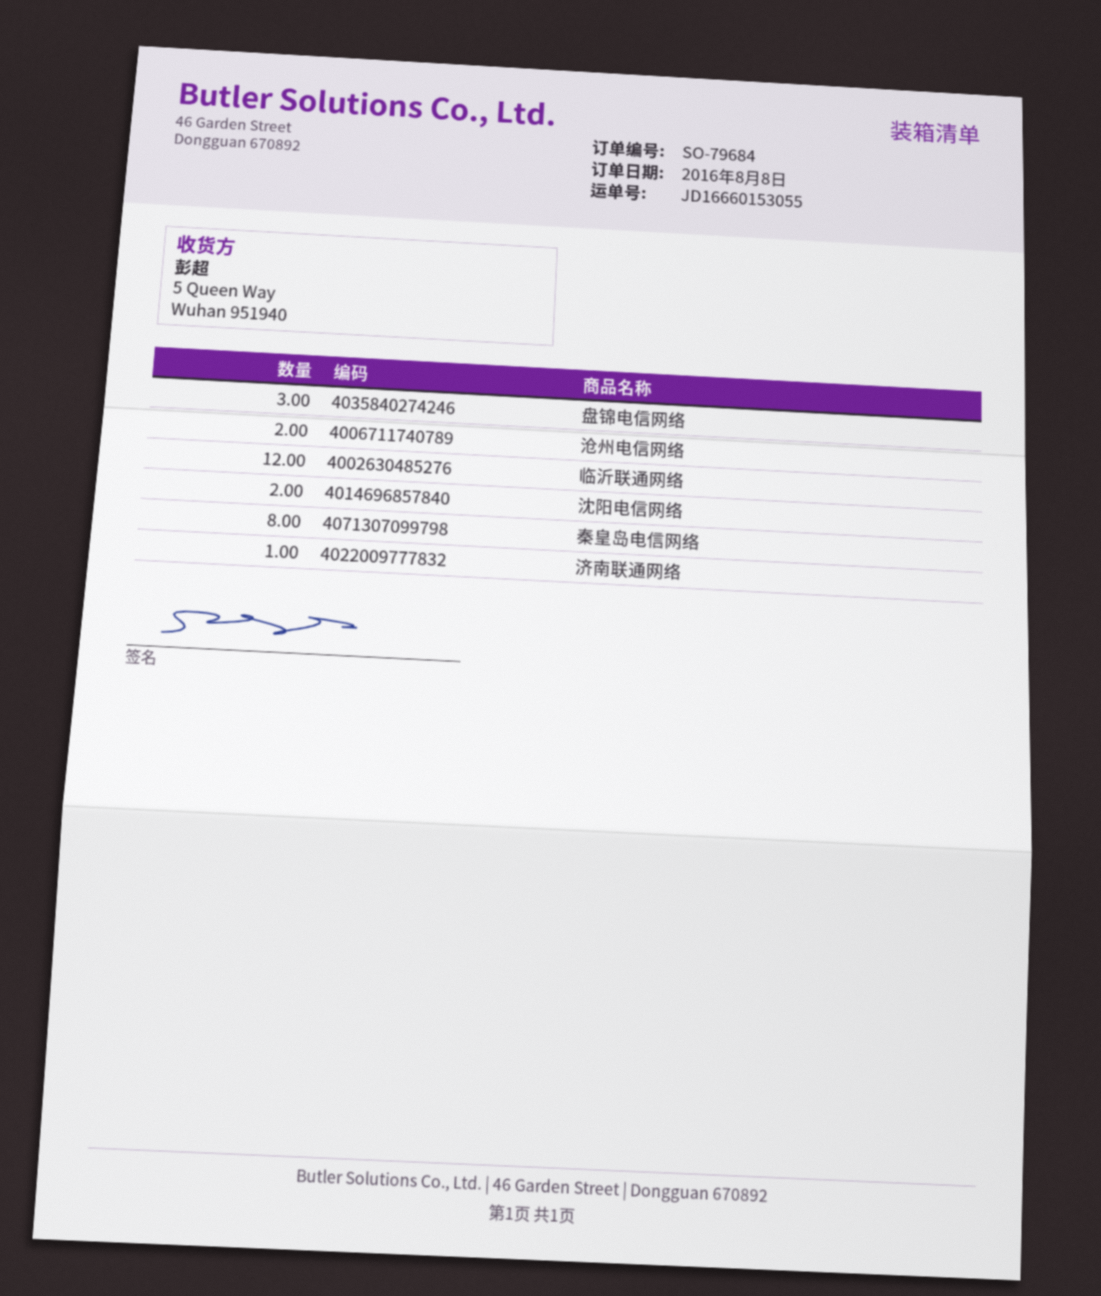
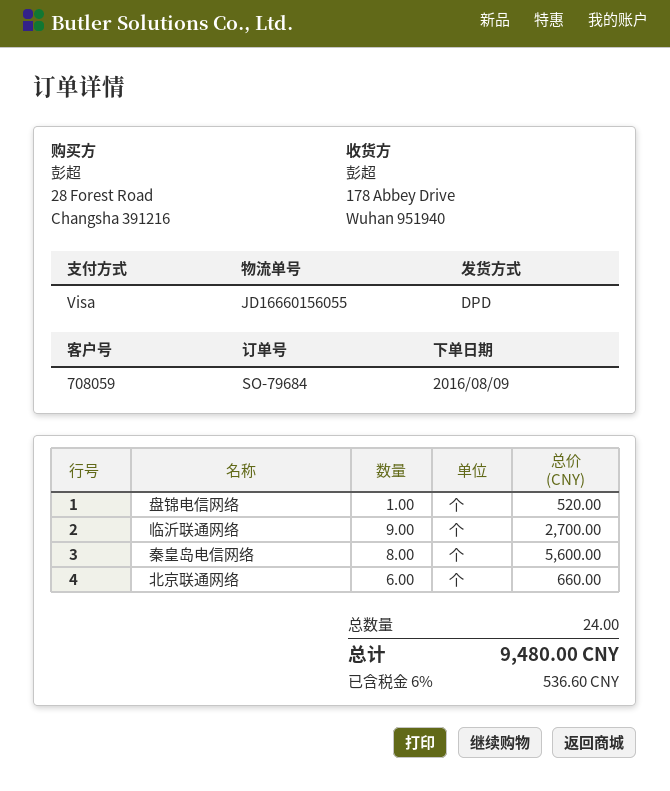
order date: 2016-08-08 -> 2016-08-09
tracking number: JD16660153055 -> JD16660156055
ship to: 5 Queen Way, Wuhan 951940 -> 178 Abbey Drive, Wuhan 951940
盘锦电信网络: 3 -> 1
沧州电信网络: 2 -> none
临沂联通网络: 12 -> 9
沈阳电信网络: 2 -> none
济南联通网络: 1 -> none
北京联通网络: none -> 6

